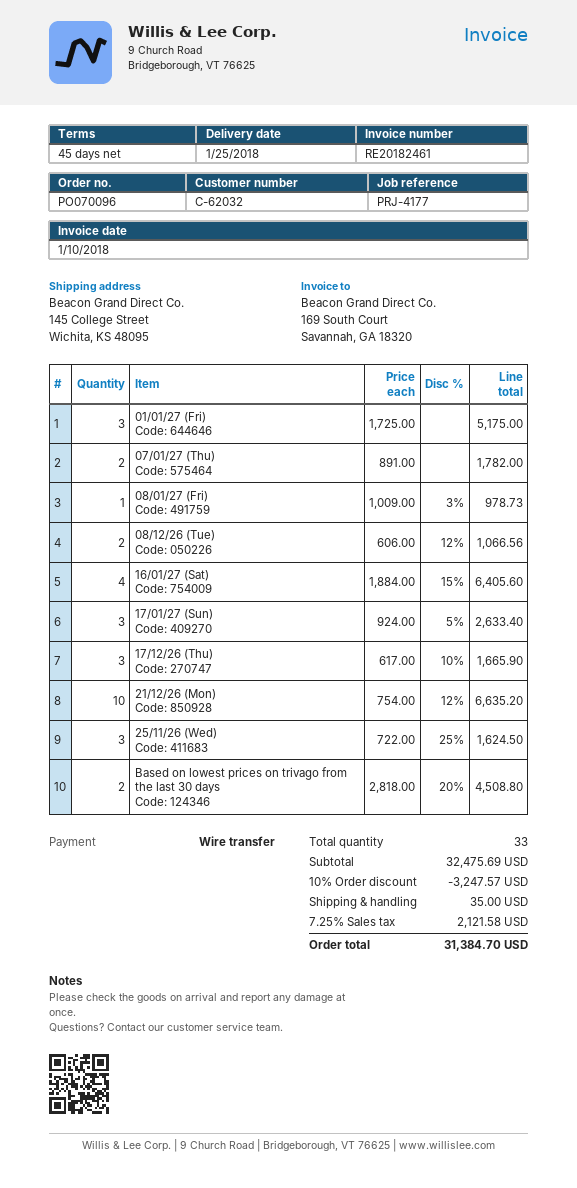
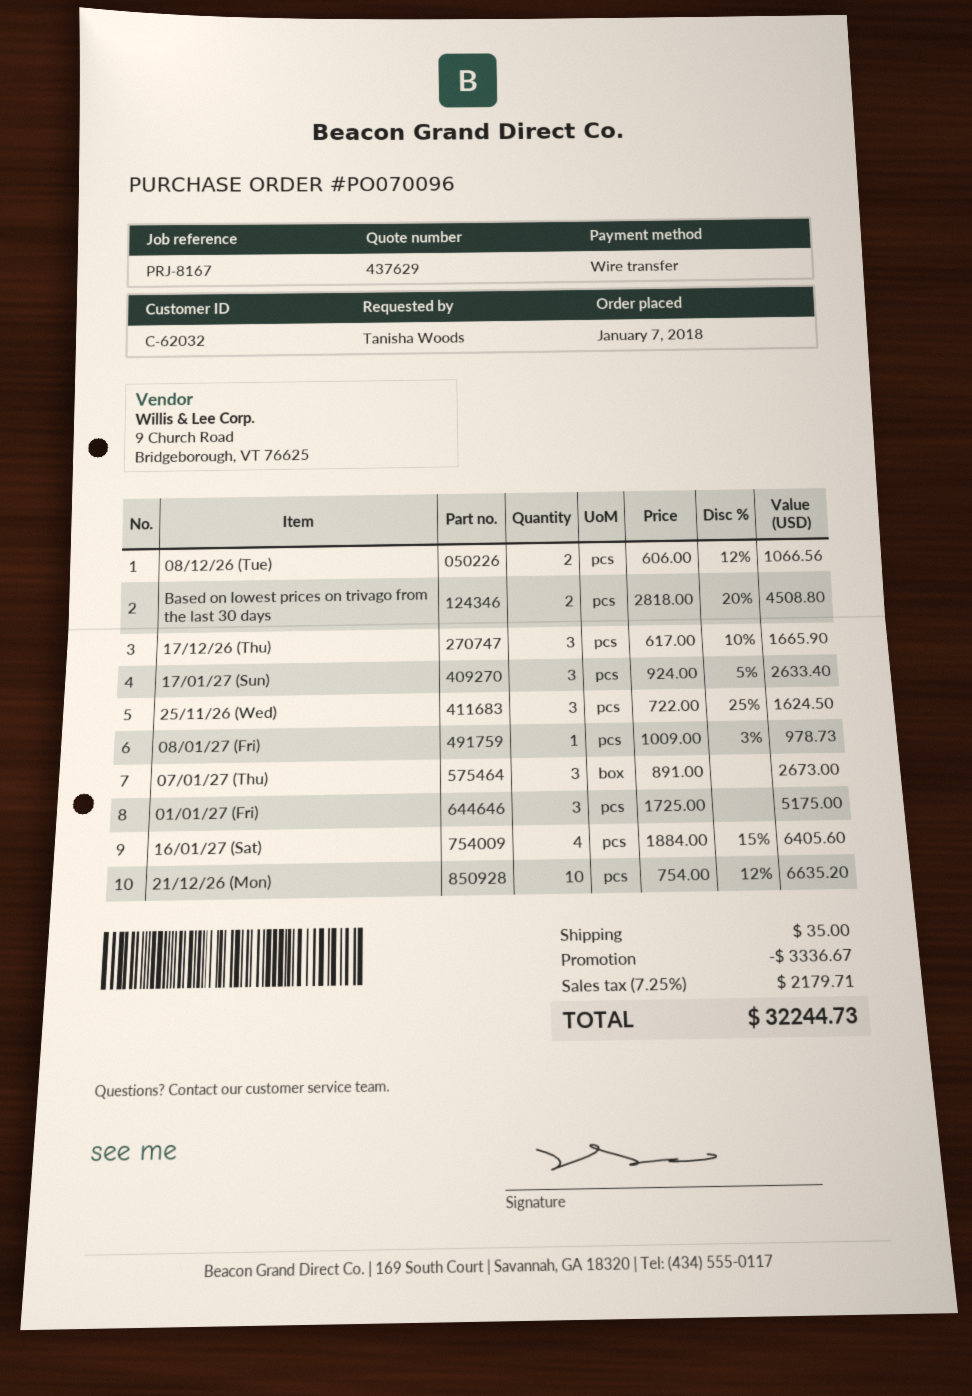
reference: PRJ-4177 -> PRJ-8167
07/01/27 (Thu): 2 x 891.00 = 1782.00 -> 3 x 891.00 = 2673.00
discount: 3247.57 -> 3336.67
tax: 7.25% = 2121.58 -> 7.25% = 2179.71
total: 31384.70 -> 32244.73

